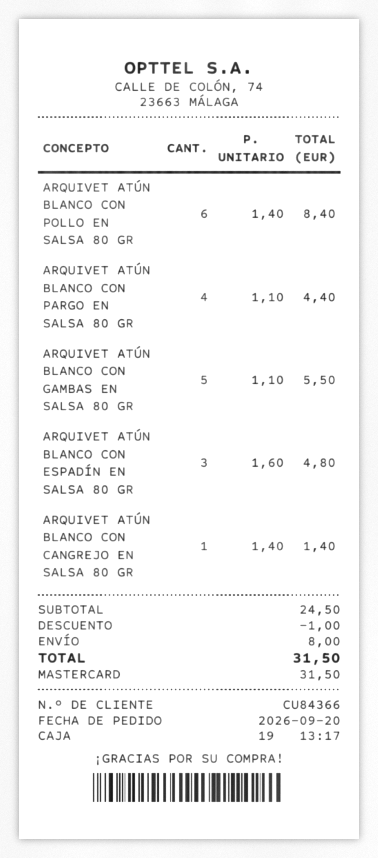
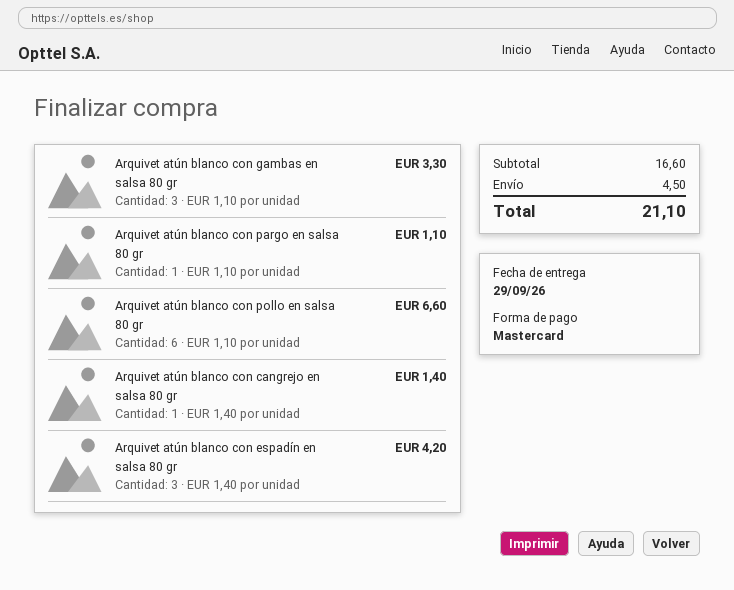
ARQUIVET ATÚN BLANCO CON POLLO EN SALSA 80 GR: 6 x 1.40 = 8.40 -> 6 x 1.10 = 6.60
ARQUIVET ATÚN BLANCO CON PARGO EN SALSA 80 GR: 4 x 1.10 = 4.40 -> 1 x 1.10 = 1.10
ARQUIVET ATÚN BLANCO CON GAMBAS EN SALSA 80 GR: 5 x 1.10 = 5.50 -> 3 x 1.10 = 3.30
ARQUIVET ATÚN BLANCO CON ESPADÍN EN SALSA 80 GR: 3 x 1.60 = 4.80 -> 3 x 1.40 = 4.20
subtotal: 24.50 -> 16.60
discount: 1.00 -> none
shipping: 8.00 -> 4.50
total: 31.50 -> 21.10

